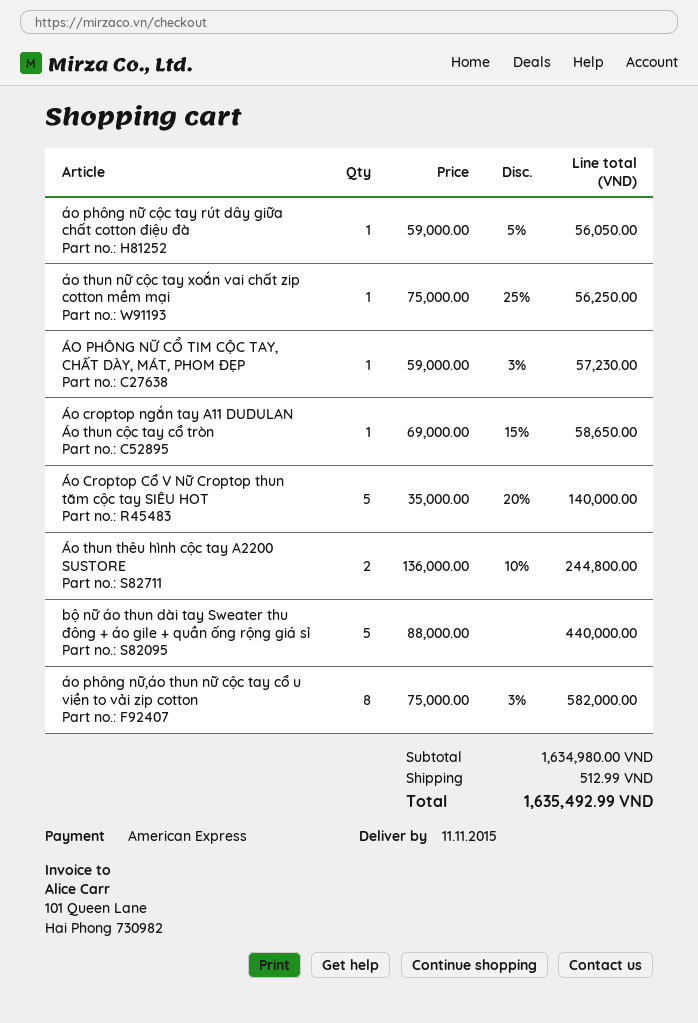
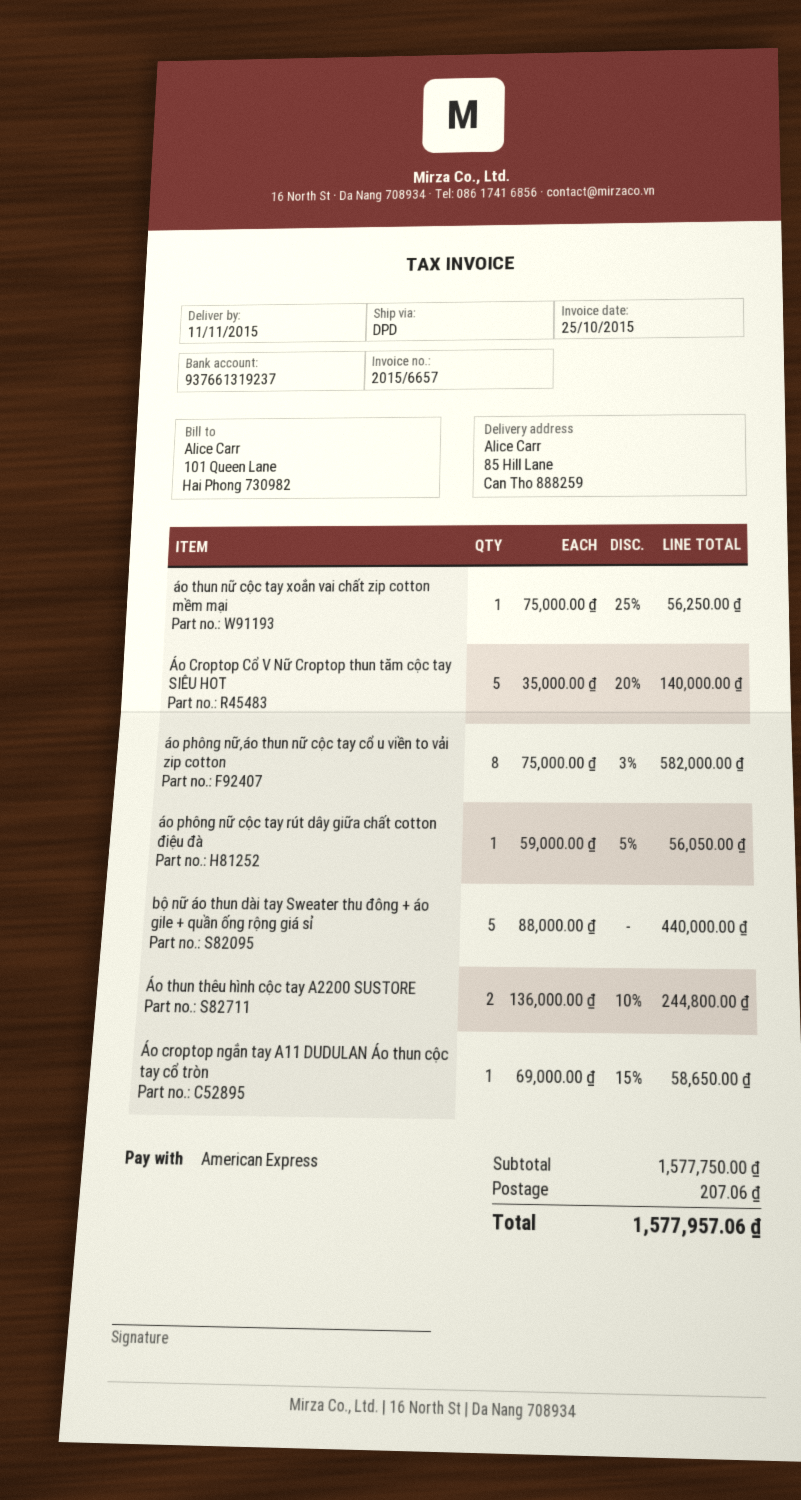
ÁO PHÔNG NỮ CỔ TIM CỘC TAY, CHẤT DÀY, MÁT, PHOM ĐẸP: 1 x 59000.00 - 3% = 57230.00 -> none
subtotal: 1634980.00 -> 1577750.00
shipping: 512.99 -> 207.06
total: 1635492.99 -> 1577957.06

